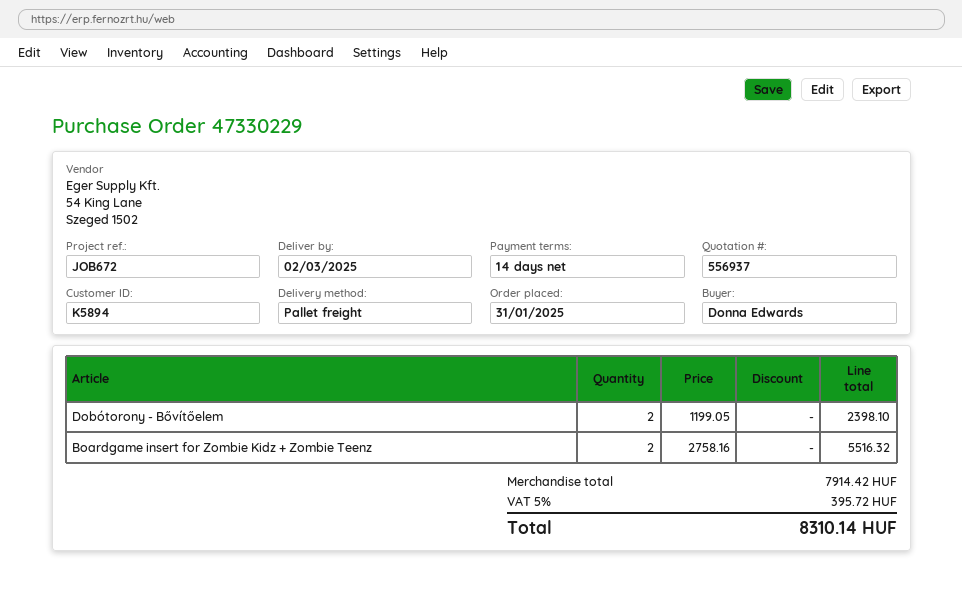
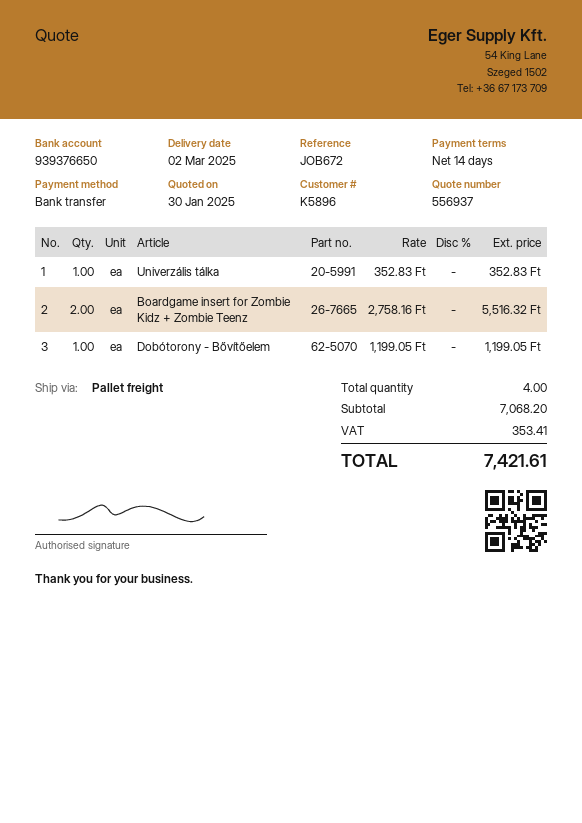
customer number: K5894 -> K5896
Dobótorony - Bővítőelem: 2 x 1199.05 = 2398.10 -> 1 x 1199.05 = 1199.05
Univerzális tálka: none -> 1 x 352.83 = 352.83
subtotal: 7914.42 -> 7068.20
tax: 395.72 -> 353.41
total: 8310.14 -> 7421.61

